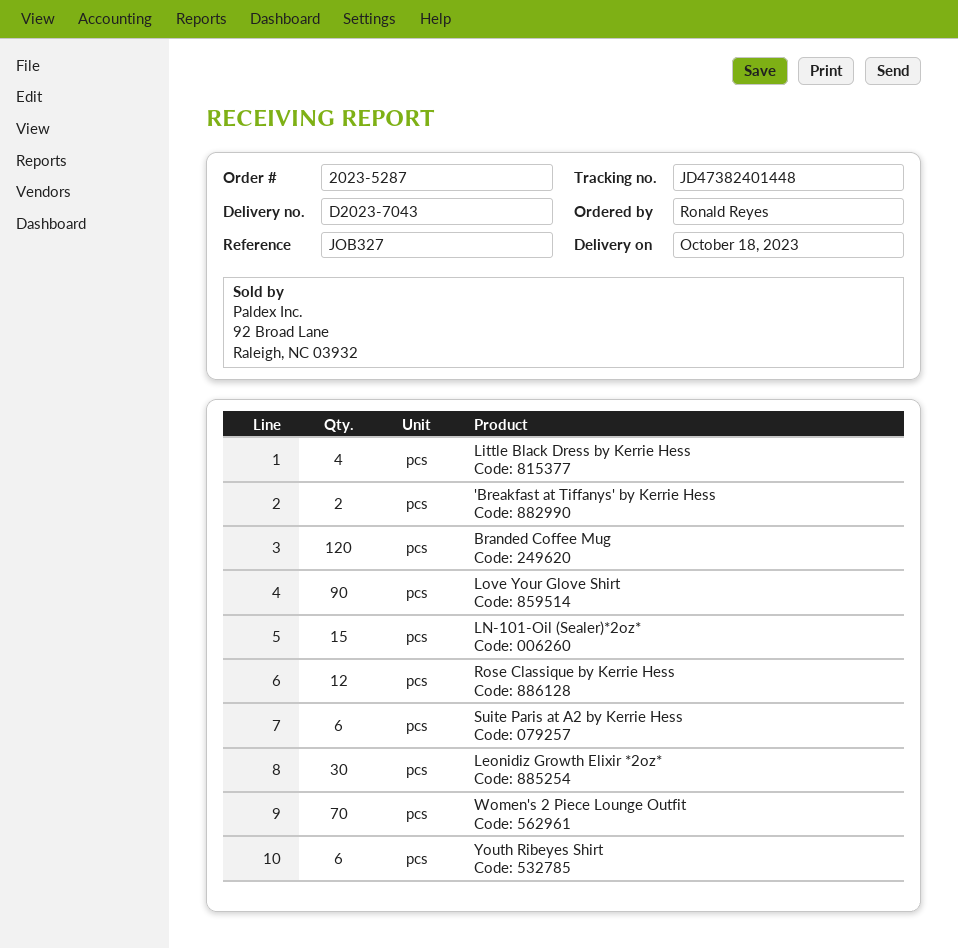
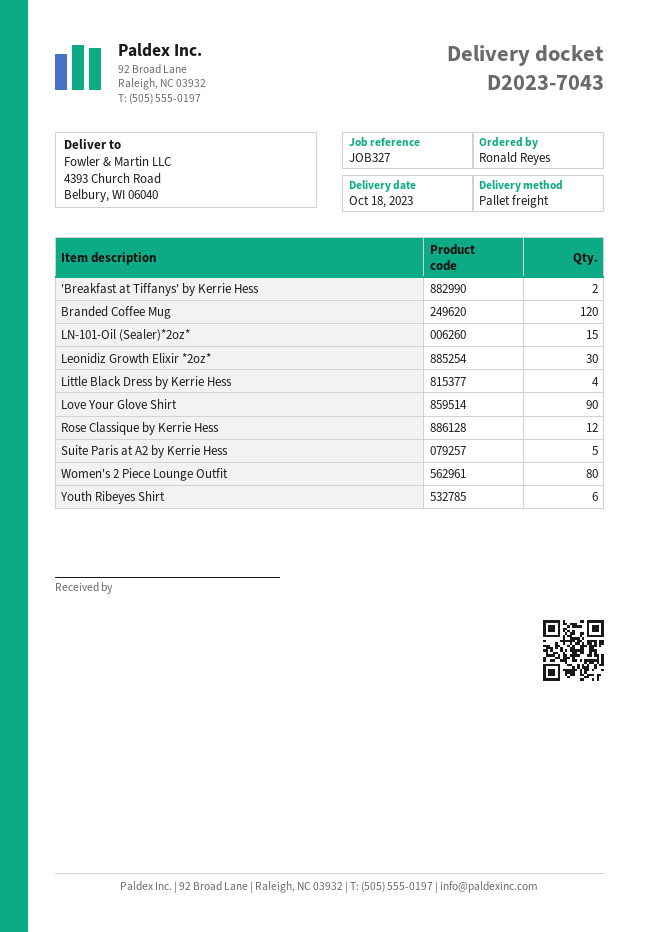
Suite Paris at A2 by Kerrie Hess: 6 -> 5
Women's 2 Piece Lounge Outfit: 70 -> 80

